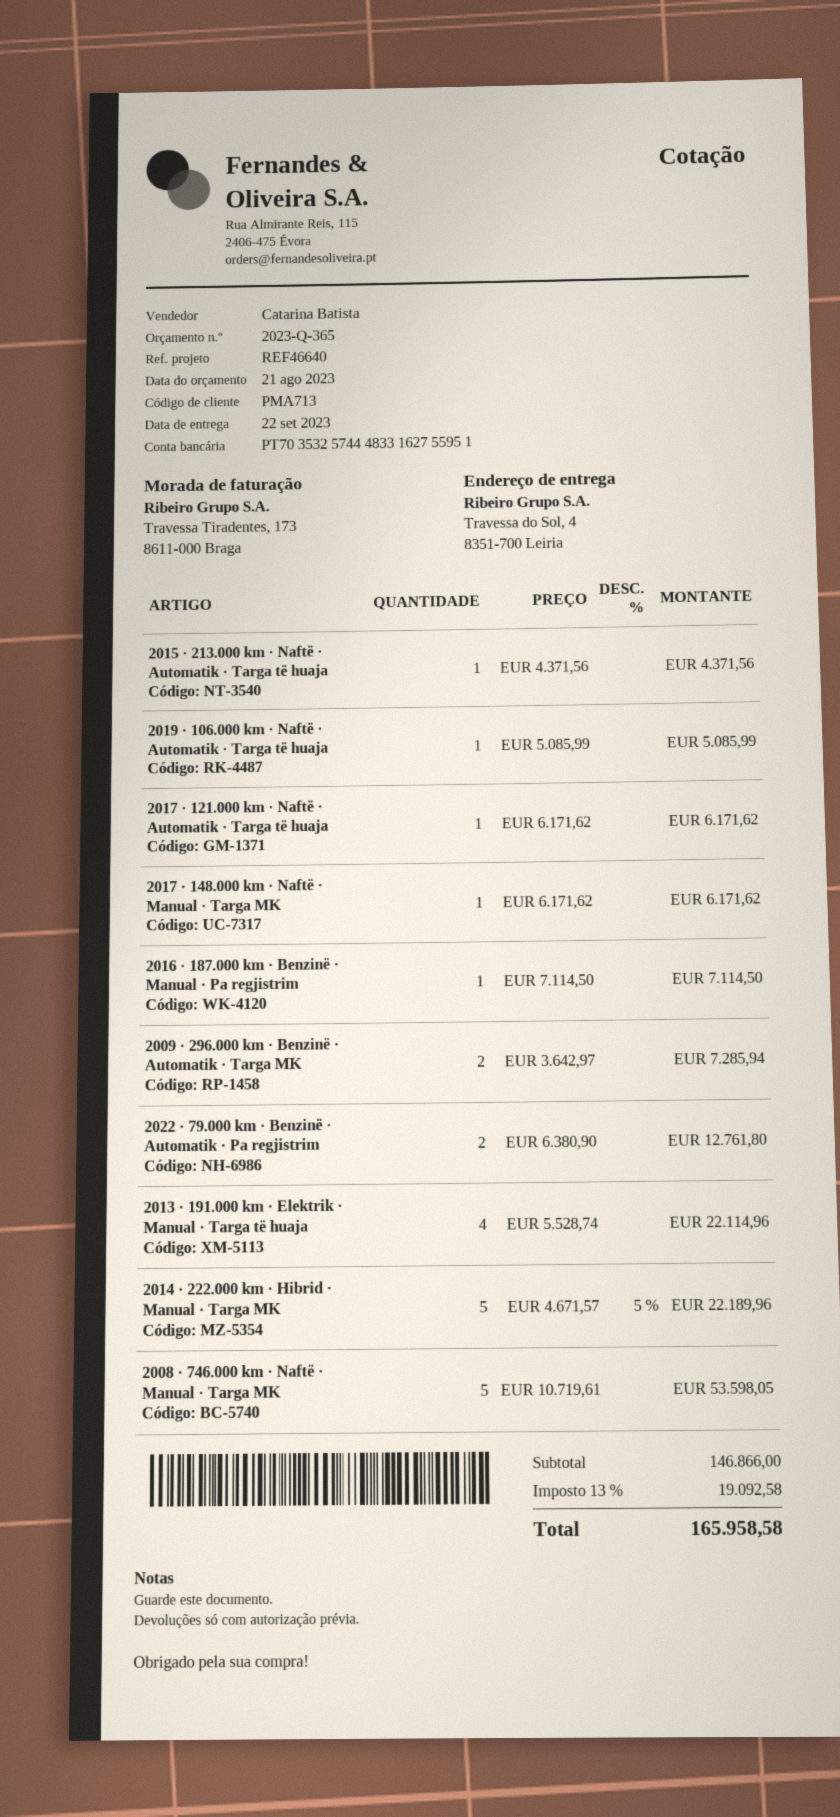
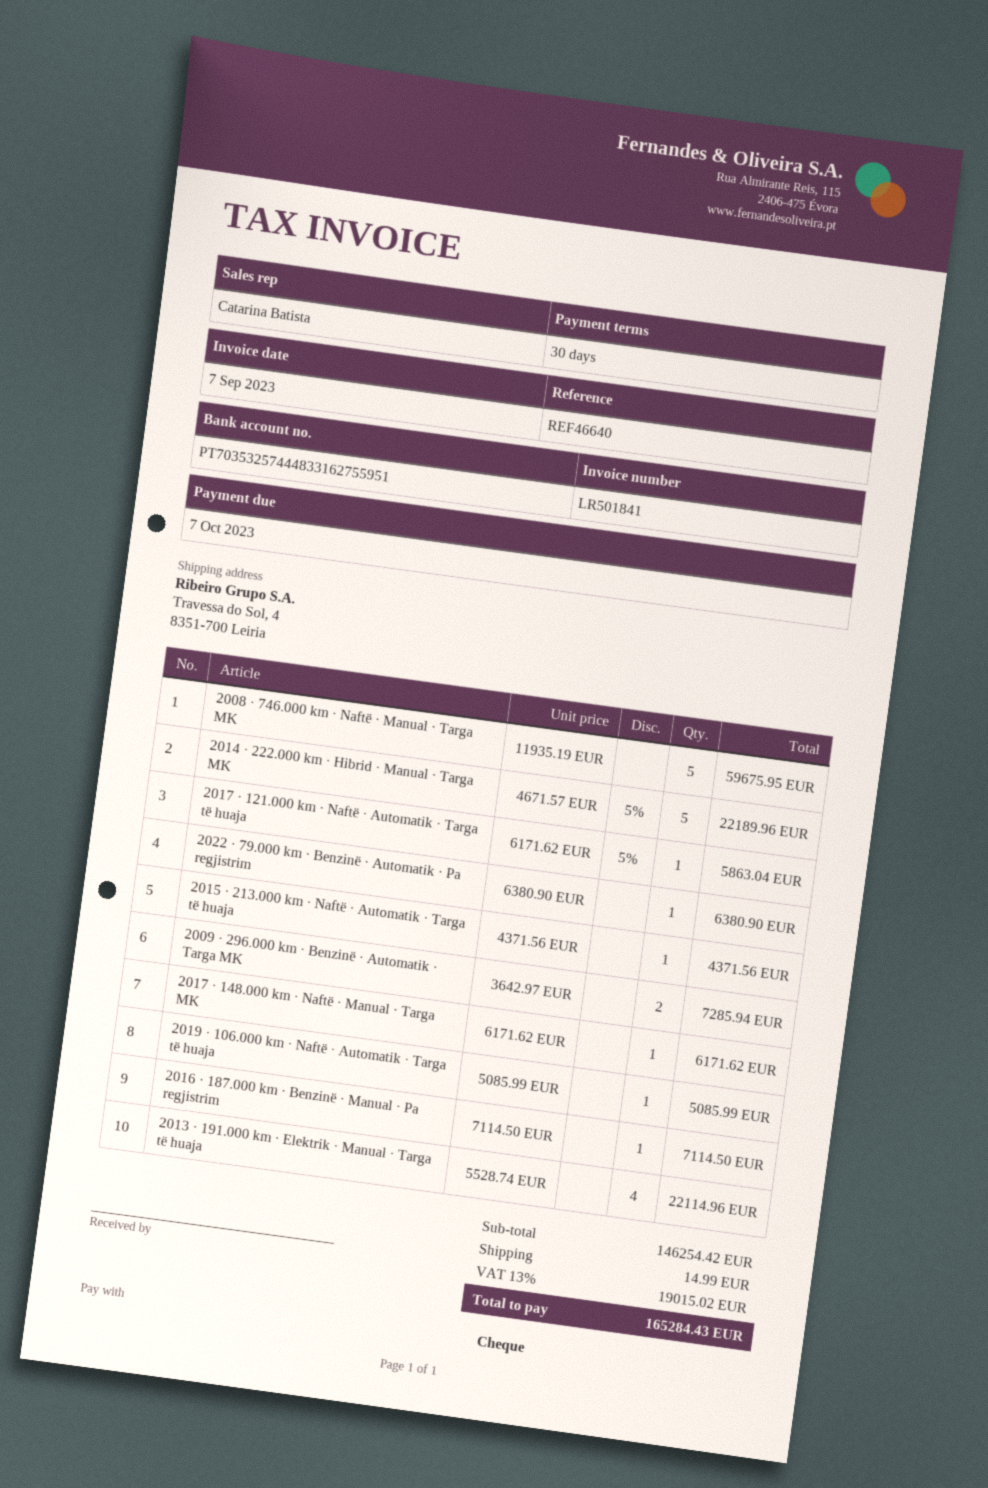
2017 · 121.000 km · Naftë · Automatik · Targa të huaja: 1 x 6171.62 = 6171.62 -> 1 x 6171.62 - 5% = 5863.04
2022 · 79.000 km · Benzinë · Automatik · Pa regjistrim: 2 x 6380.90 = 12761.80 -> 1 x 6380.90 = 6380.90
2008 · 746.000 km · Naftë · Manual · Targa MK: 5 x 10719.61 = 53598.05 -> 5 x 11935.19 = 59675.95
subtotal: 146866.00 -> 146254.42
shipping: none -> 14.99
tax: 13% = 19092.58 -> 13% = 19015.02
total: 165958.58 -> 165284.43

